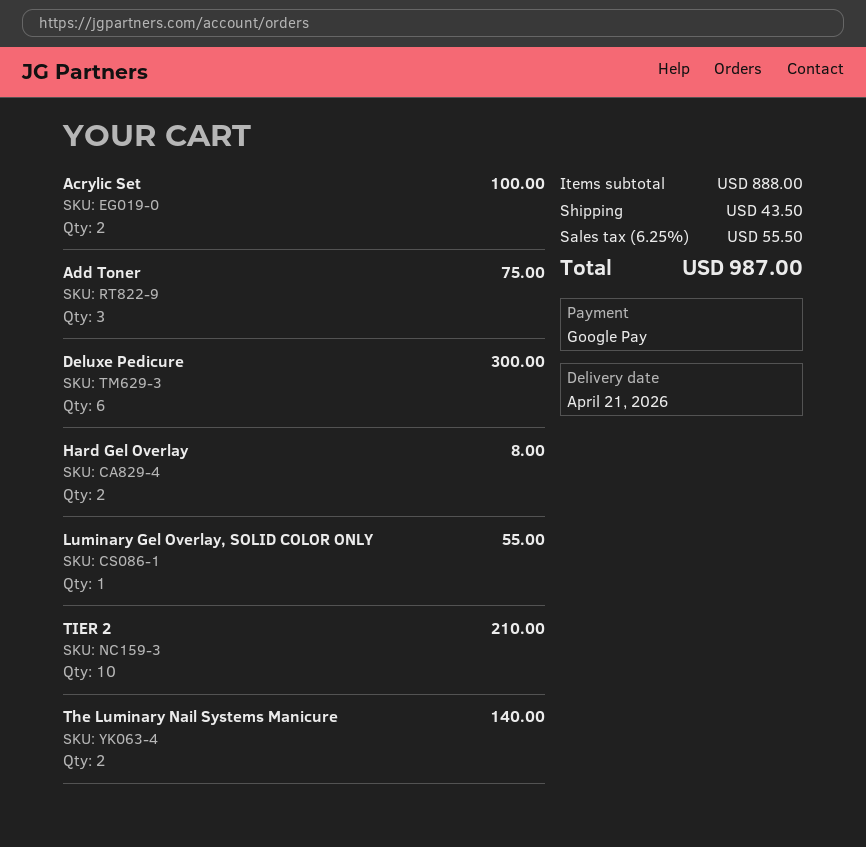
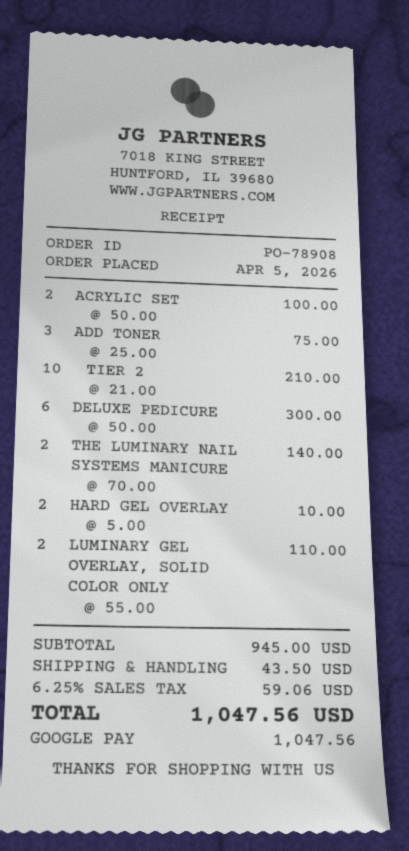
Hard Gel Overlay: 2 for 8.00 -> 2 for 10.00
Luminary Gel Overlay, SOLID COLOR ONLY: 1 for 55.00 -> 2 for 110.00
subtotal: 888.00 -> 945.00
tax: 6.25% = 55.50 -> 6.25% = 59.06
total: 987.00 -> 1047.56

